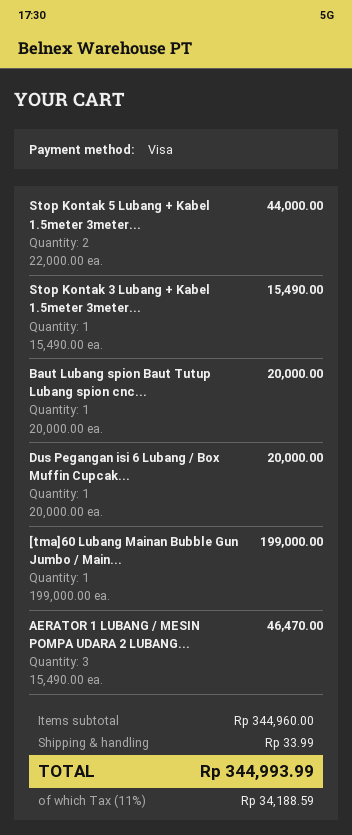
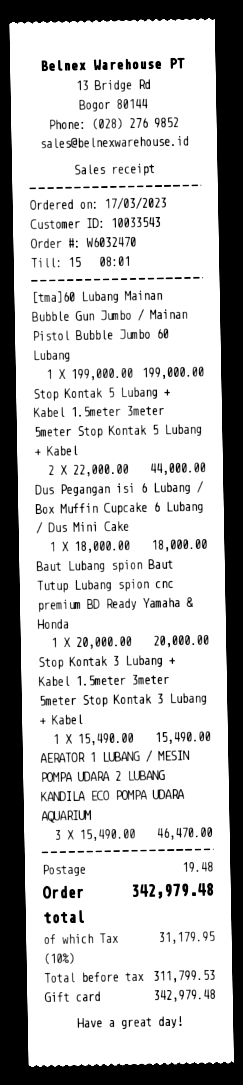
payment method: Visa -> gift card
Dus Pegangan isi 6 Lubang / Box Muffin Cupcak...: 1 x 20000.00 = 20000.00 -> 1 x 18000.00 = 18000.00
shipping: 33.99 -> 19.48
tax: 11% = 34188.59 -> 10% = 31179.95
total: 344993.99 -> 342979.48

